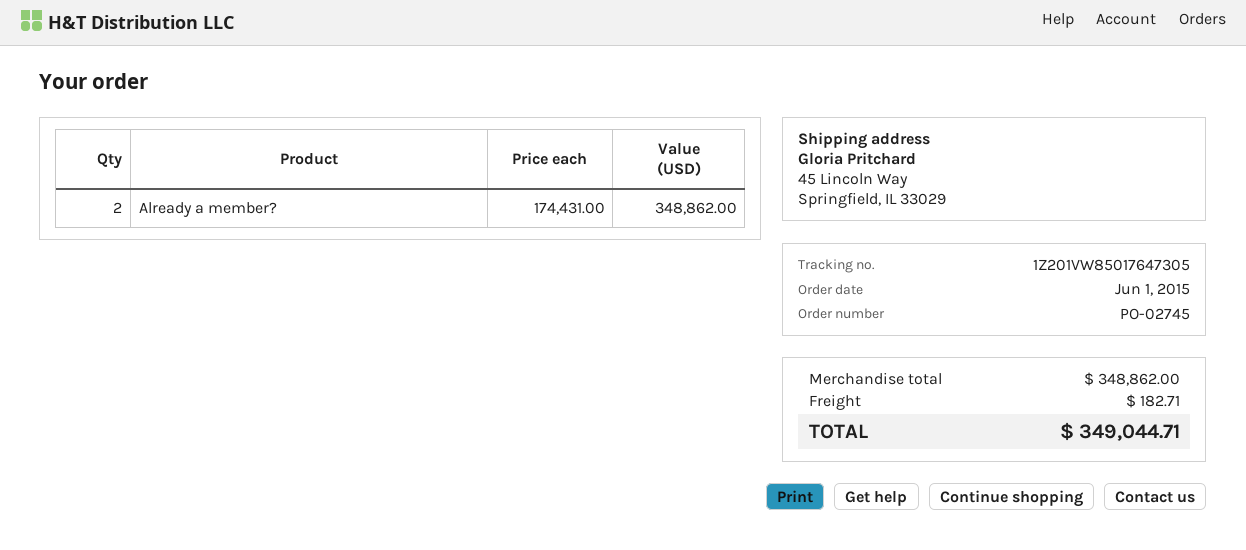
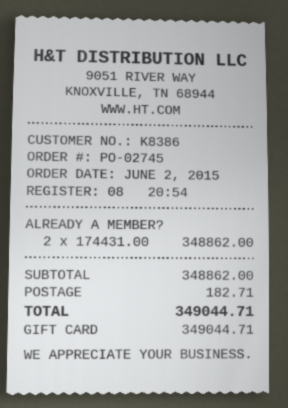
order date: 2015-06-01 -> 2015-06-02

